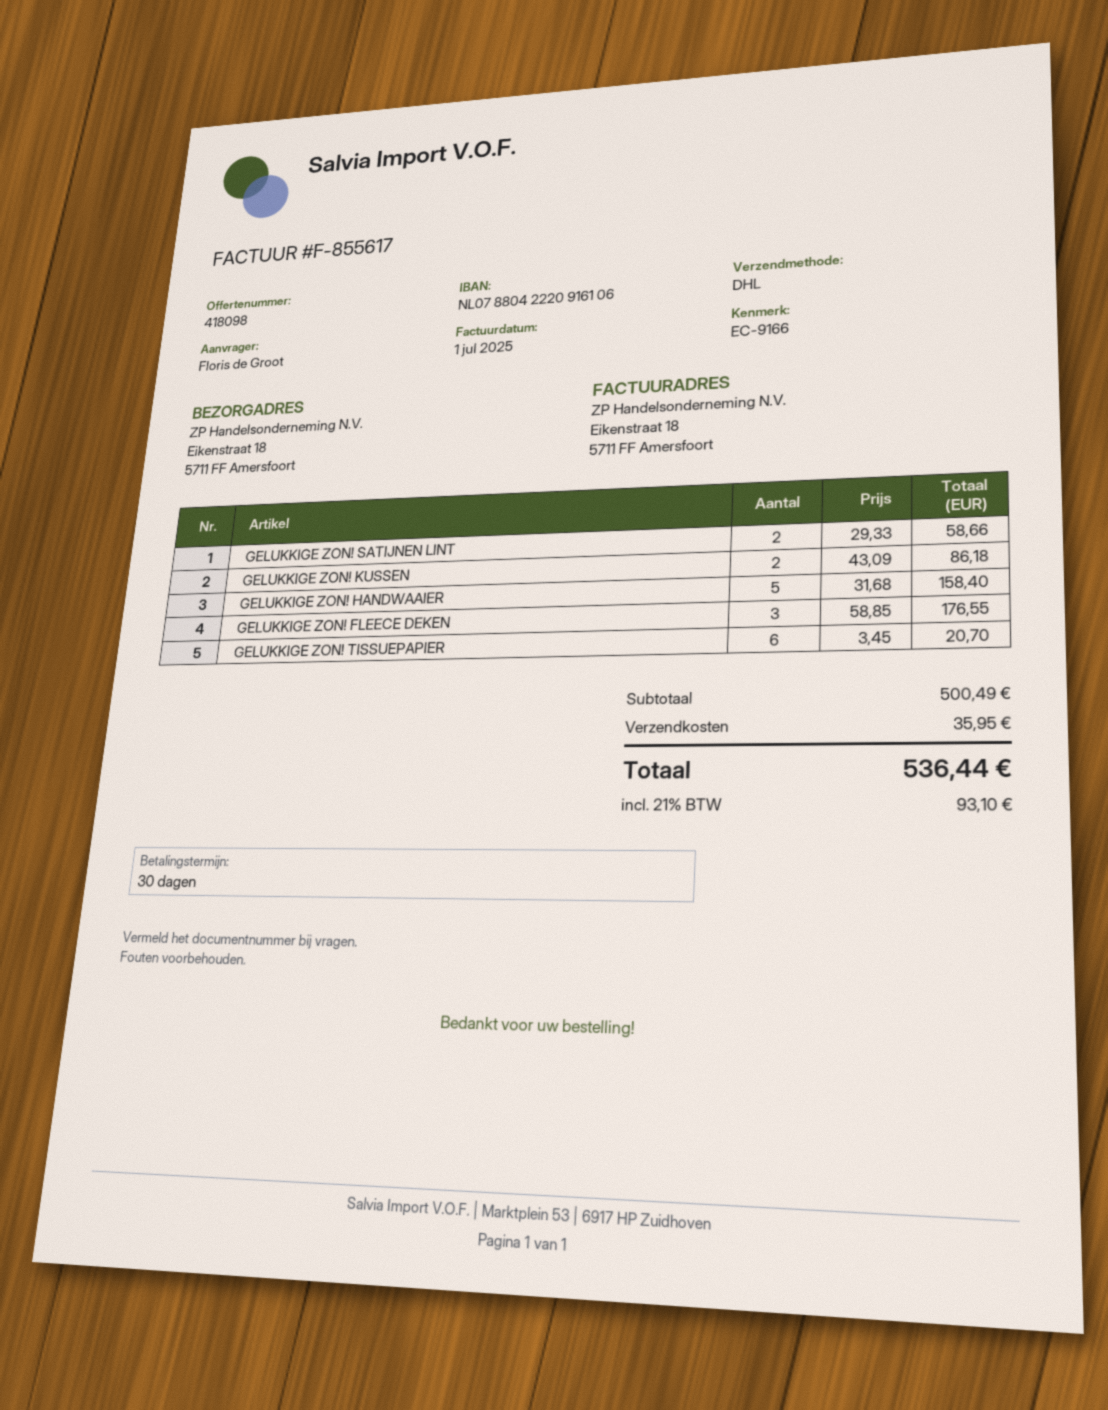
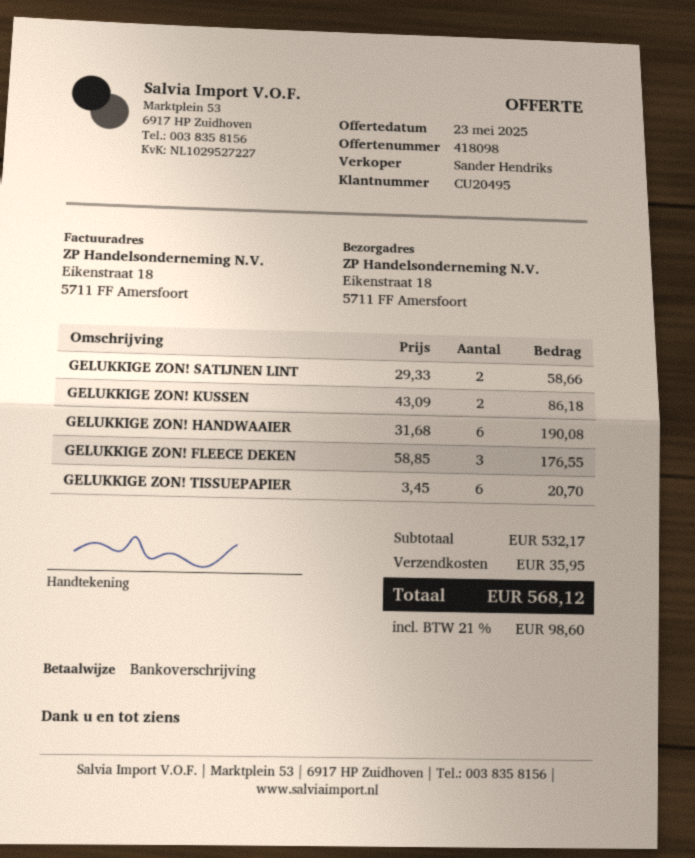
GELUKKIGE ZON! HANDWAAIER: 5 x 31.68 = 158.40 -> 6 x 31.68 = 190.08
subtotal: 500.49 -> 532.17
tax: 21% = 93.10 -> 21% = 98.60
total: 536.44 -> 568.12

